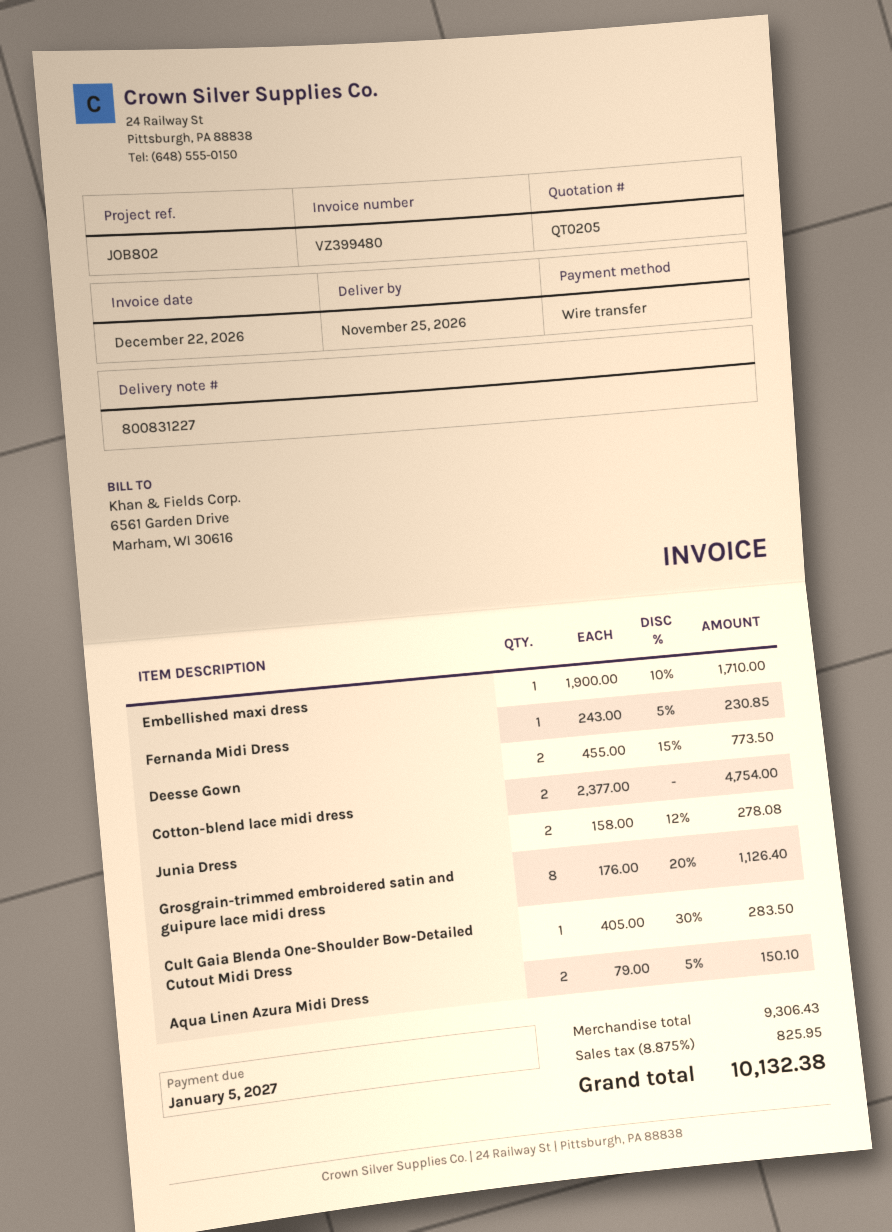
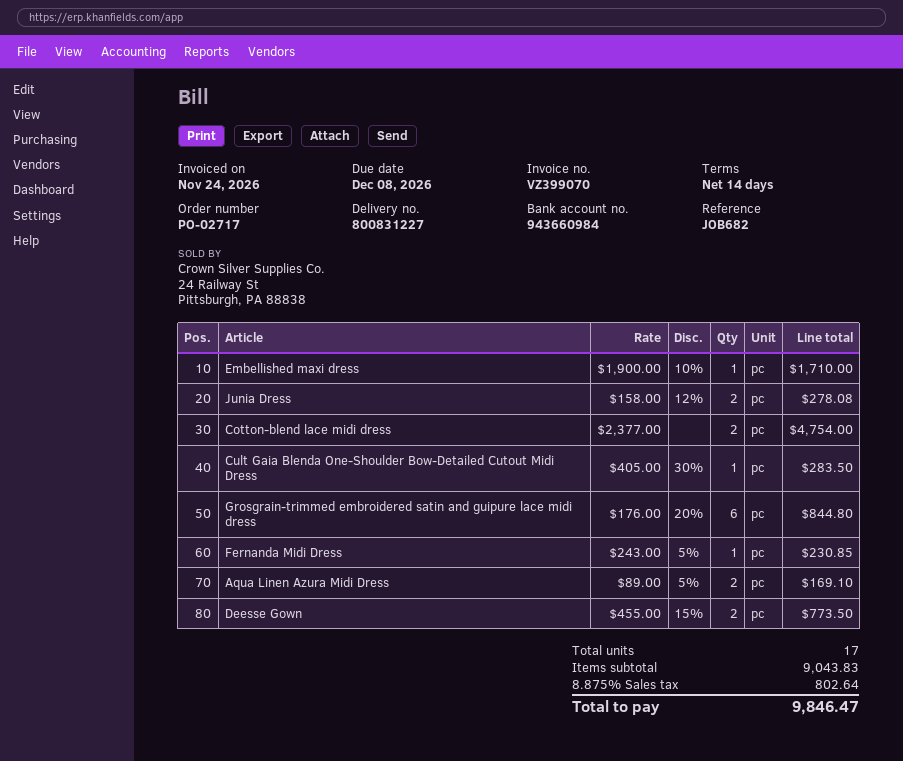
invoice number: VZ399480 -> VZ399070
invoice date: 2026-12-22 -> 2026-11-24
due date: 2027-01-05 -> 2026-12-08
reference: JOB802 -> JOB682
Grosgrain-trimmed embroidered satin and guipure lace midi dress: 8 x 176.00 - 20% = 1126.40 -> 6 x 176.00 - 20% = 844.80
Aqua Linen Azura Midi Dress: 2 x 79.00 - 5% = 150.10 -> 2 x 89.00 - 5% = 169.10
subtotal: 9306.43 -> 9043.83
tax: 8.875% = 825.95 -> 8.875% = 802.64
total: 10132.38 -> 9846.47

